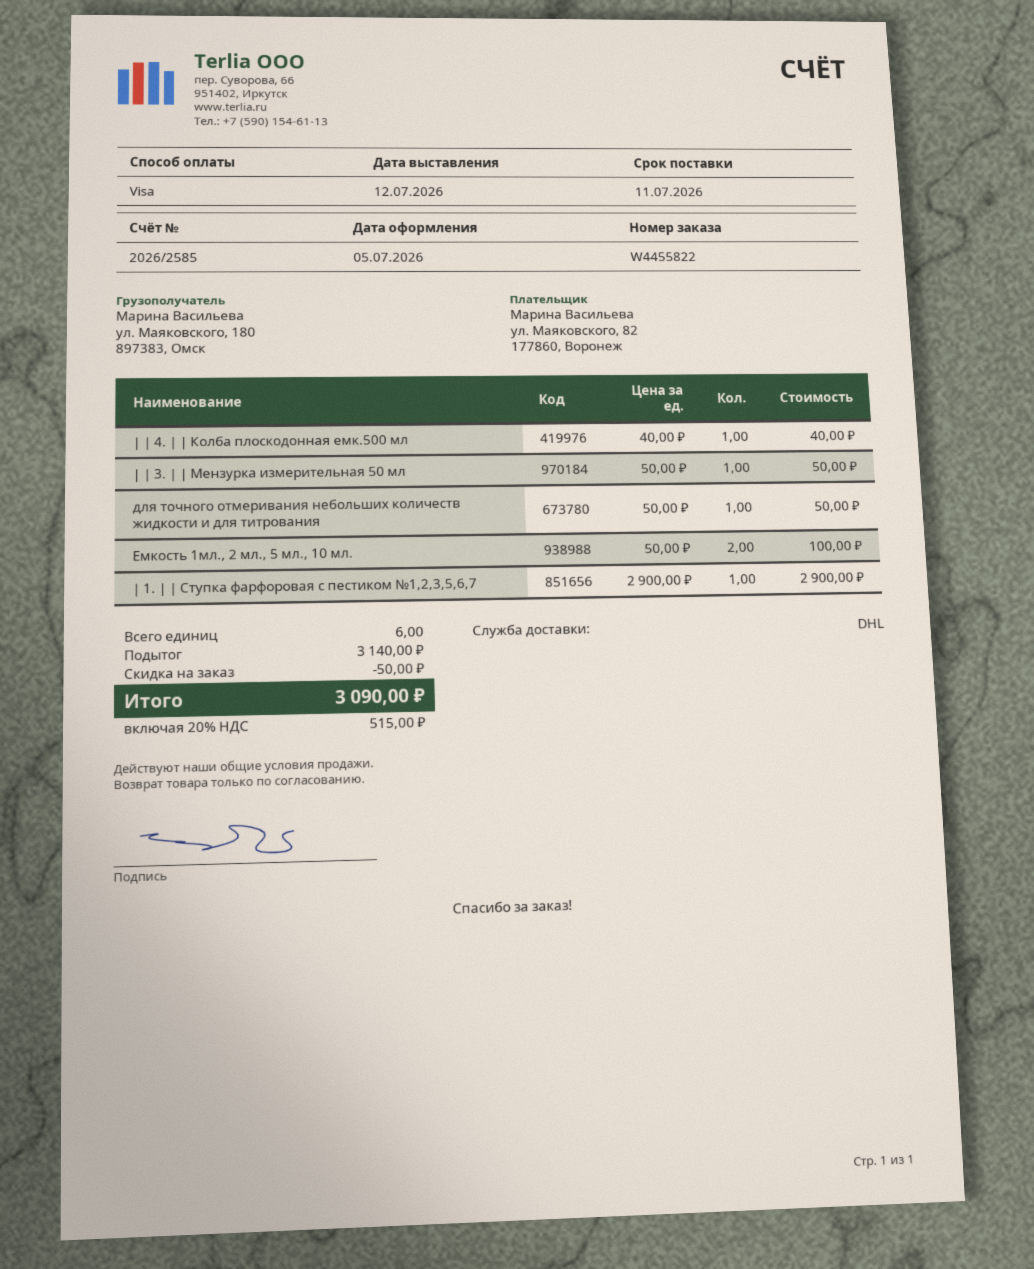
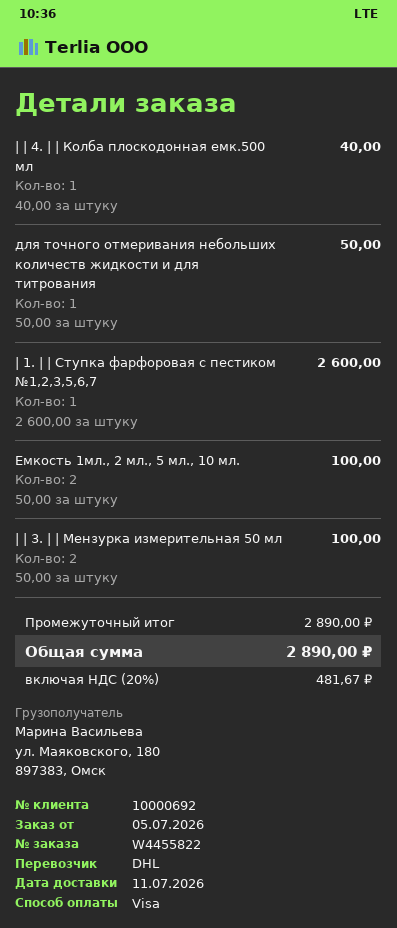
| | 3. | | Мензурка измерительная 50 мл: 1 x 50.00 = 50.00 -> 2 x 50.00 = 100.00
| 1. | | Ступка фарфоровая с пестиком №1,2,3,5,6,7: 1 x 2900.00 = 2900.00 -> 1 x 2600.00 = 2600.00
subtotal: 3140.00 -> 2890.00
discount: 50.00 -> none
tax: 20% = 515.00 -> 20% = 481.67
total: 3090.00 -> 2890.00

